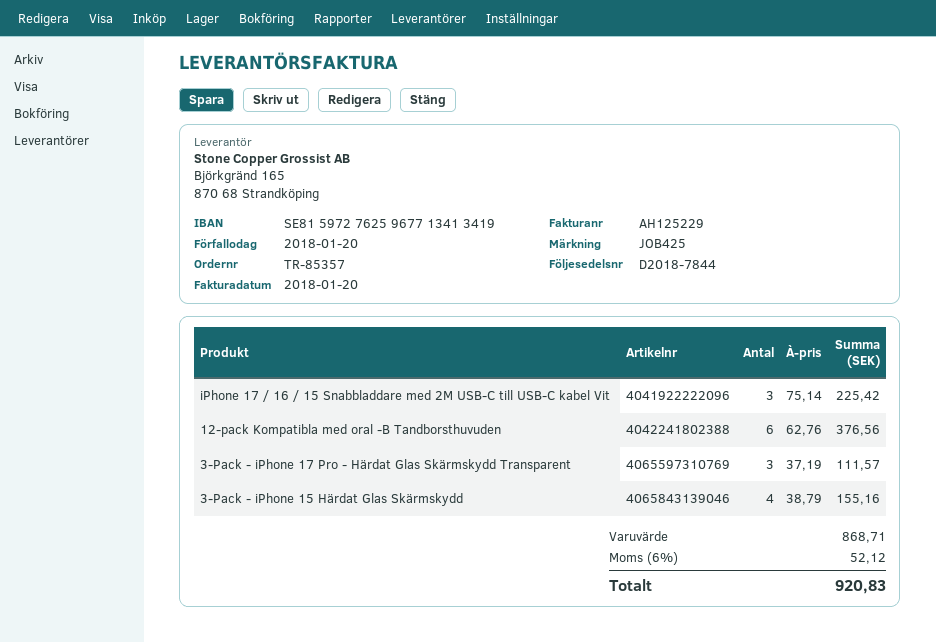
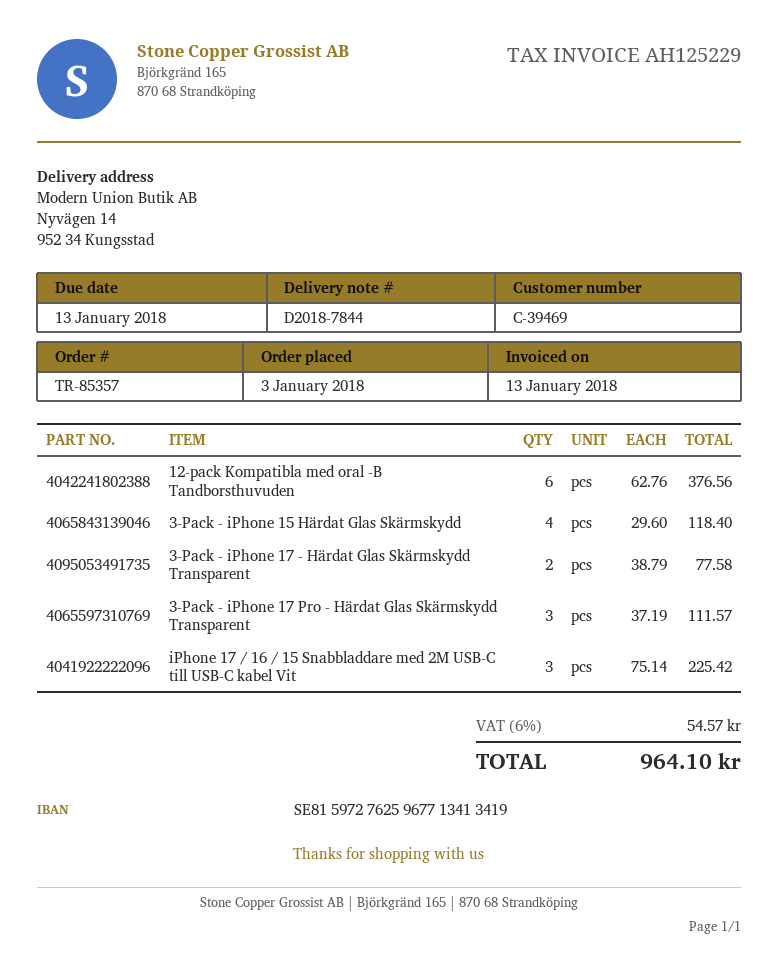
invoice date: 2018-01-20 -> 2018-01-13
due date: 2018-01-20 -> 2018-01-13
3-Pack - iPhone 15 Härdat Glas Skärmskydd: 4 x 38.79 = 155.16 -> 4 x 29.60 = 118.40
3-Pack - iPhone 17 - Härdat Glas Skärmskydd Transparent: none -> 2 x 38.79 = 77.58
tax: 6% = 52.12 -> 6% = 54.57
total: 920.83 -> 964.10

